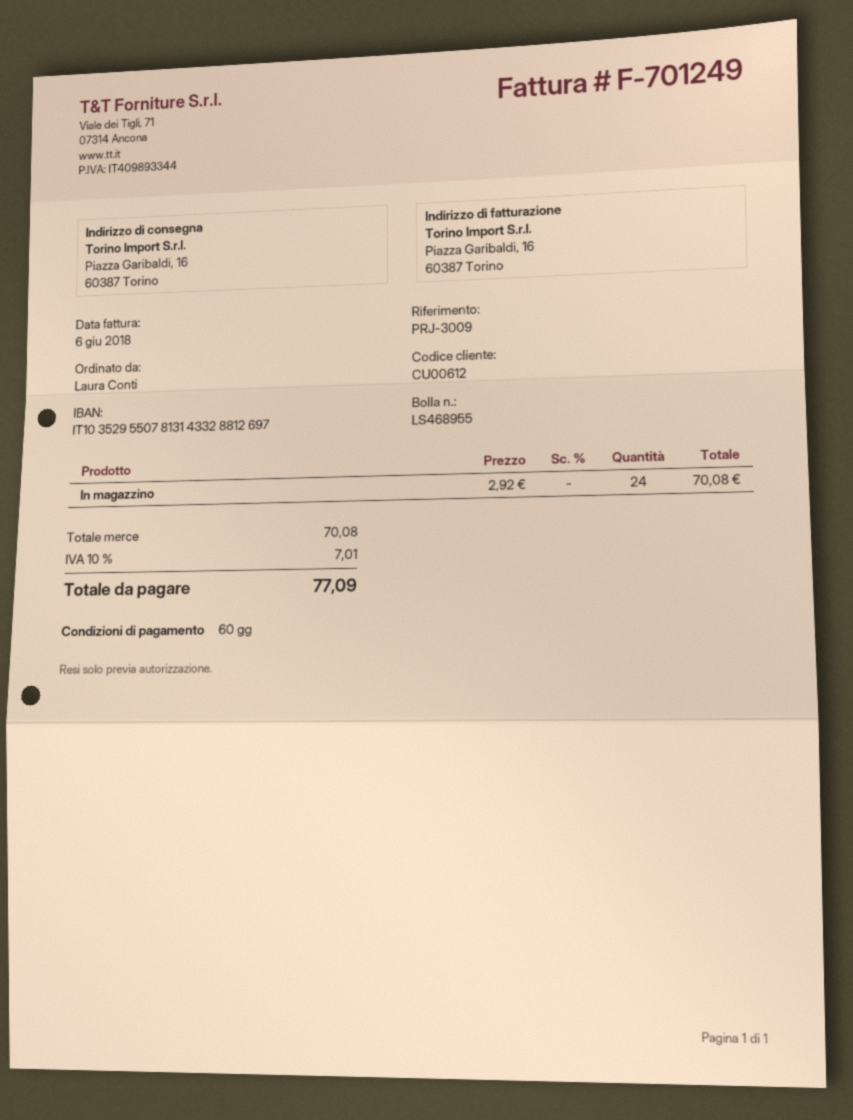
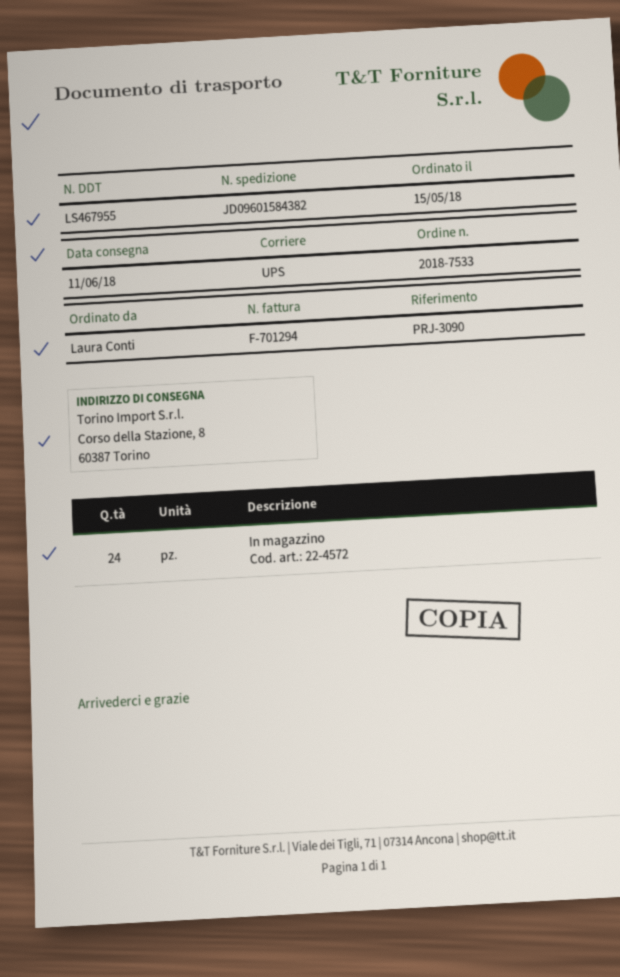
delivery note number: LS468955 -> LS467955
invoice number: F-701249 -> F-701294
reference: PRJ-3009 -> PRJ-3090
ship to: Piazza Garibaldi, 16, 60387 Torino -> Corso della Stazione, 8, 60387 Torino

